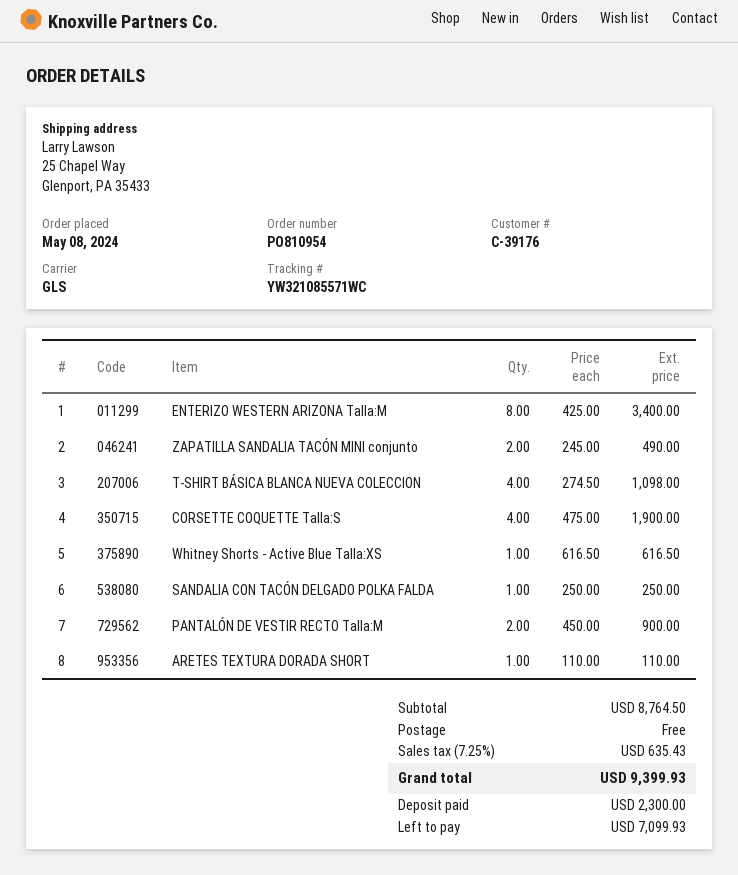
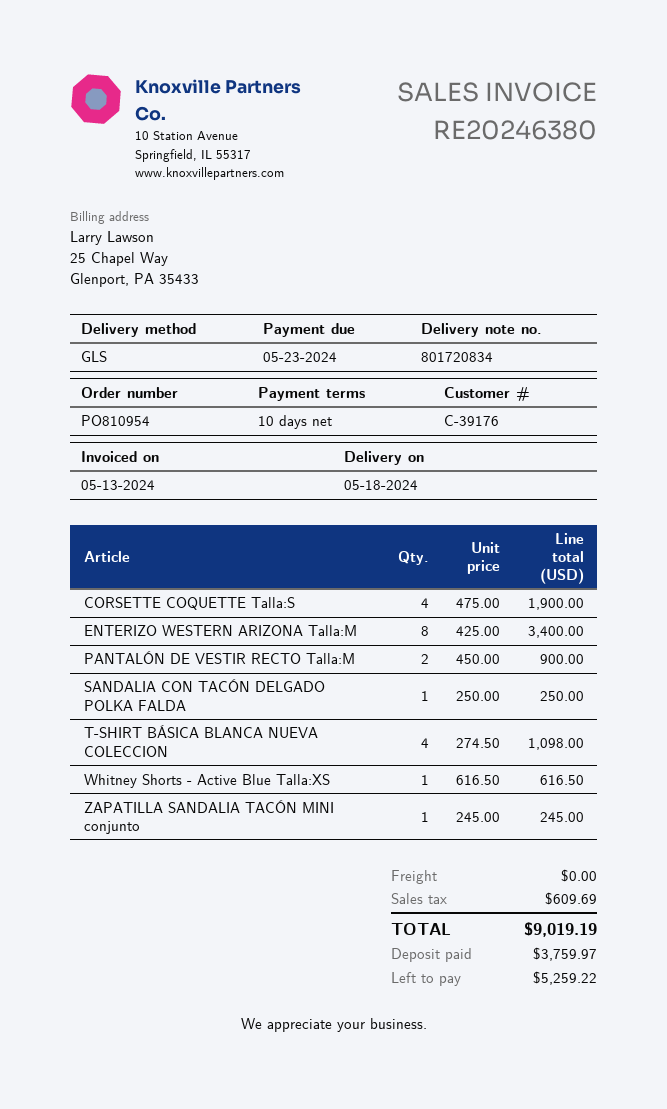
ZAPATILLA SANDALIA TACÓN MINI conjunto: 2 x 245.00 = 490.00 -> 1 x 245.00 = 245.00
ARETES TEXTURA DORADA SHORT: 1 x 110.00 = 110.00 -> none
tax: 635.43 -> 609.69
total: 9399.93 -> 9019.19
deposit: 2300.00 -> 3759.97
balance: 7099.93 -> 5259.22

